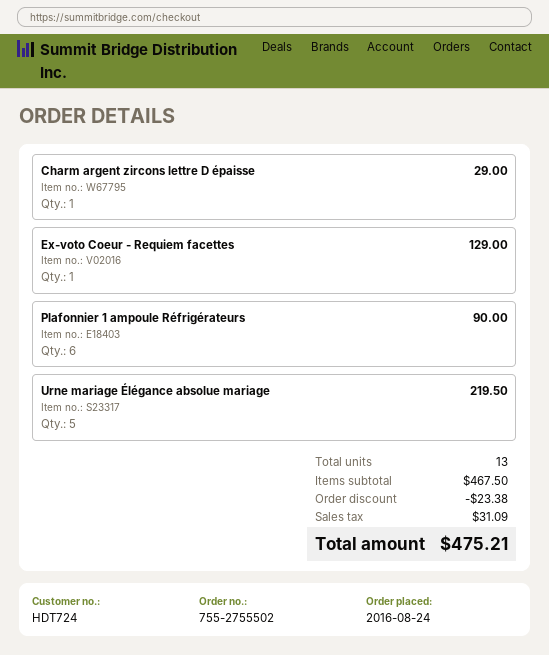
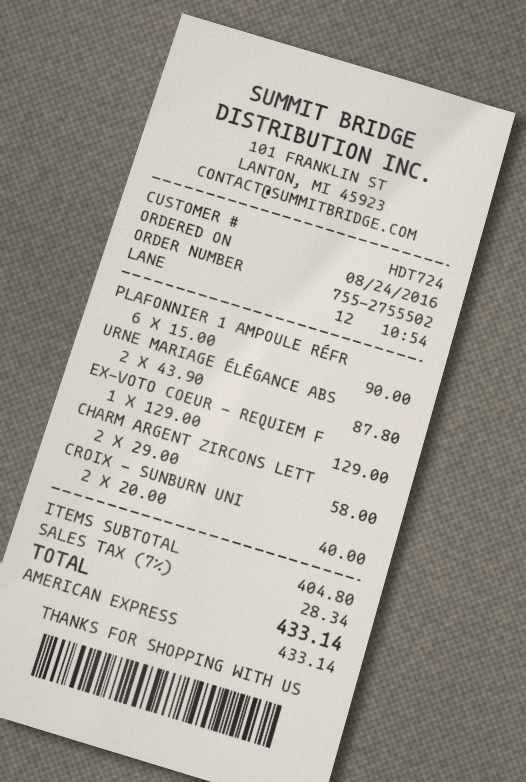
Charm argent zircons lettre D épaisse: 1 for 29.00 -> 2 for 58.00
Urne mariage Élégance absolue mariage: 5 for 219.50 -> 2 for 87.80
CROIX - SUNBURN UNI: none -> 2 for 40.00
subtotal: 467.50 -> 404.80
discount: 23.38 -> none
tax: 31.09 -> 28.34
total: 475.21 -> 433.14

